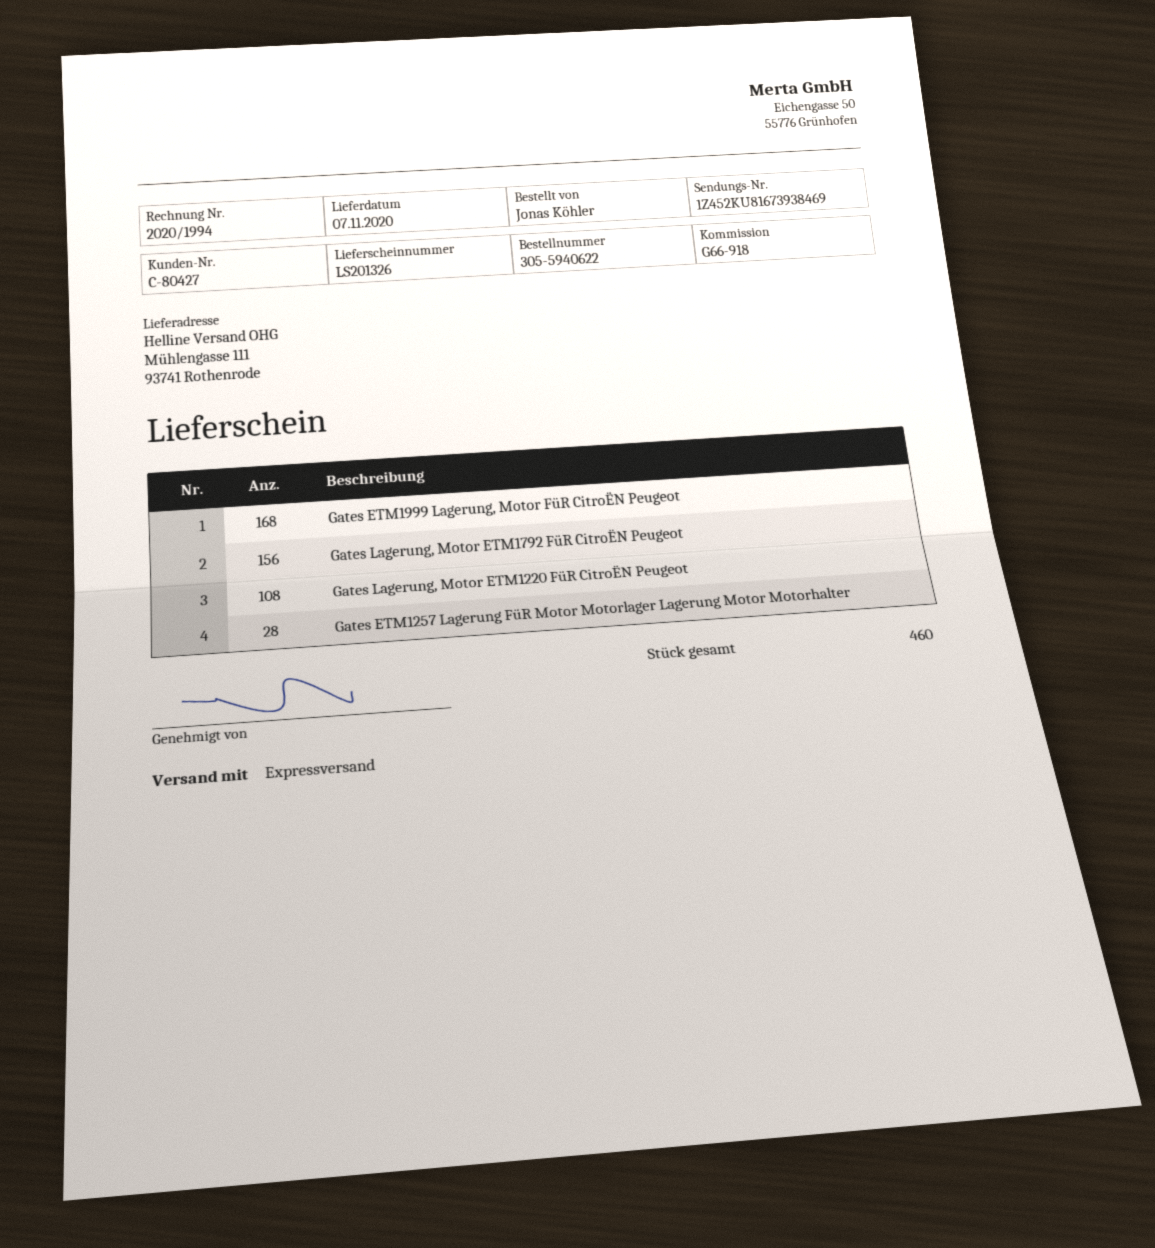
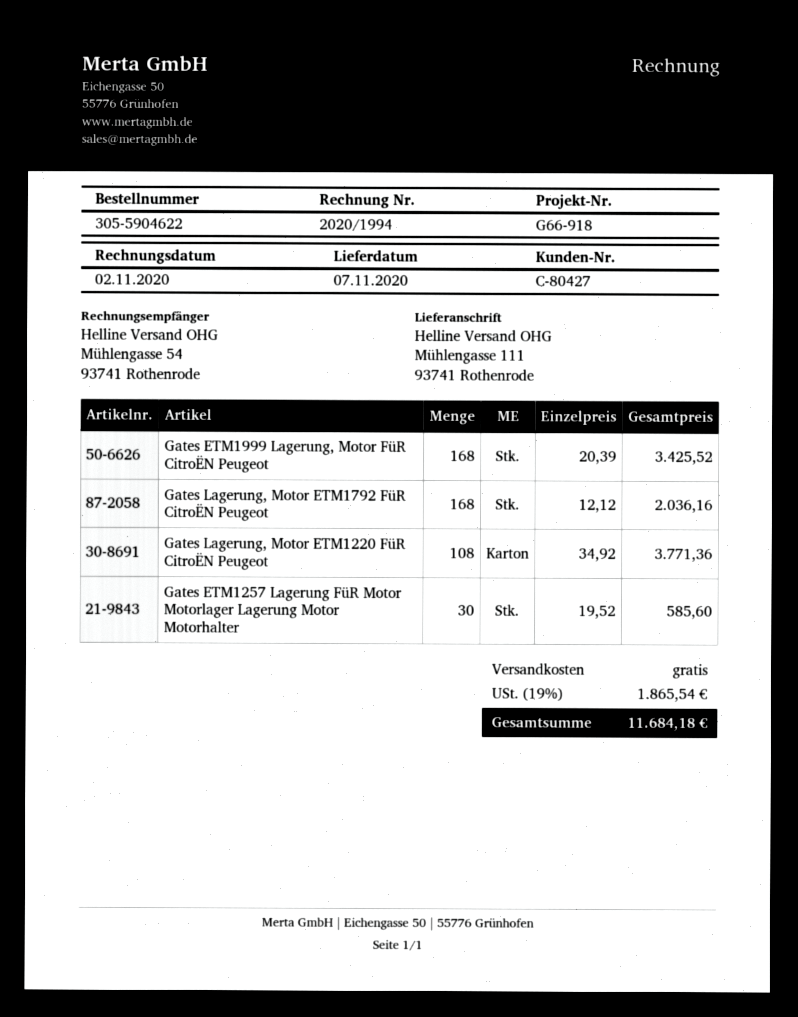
order number: 305-5940622 -> 305-5904622
Gates Lagerung, Motor ETM1792 FüR CitroËN Peugeot: 156 -> 168
Gates ETM1257 Lagerung FüR Motor Motorlager Lagerung Motor Motorhalter: 28 -> 30

